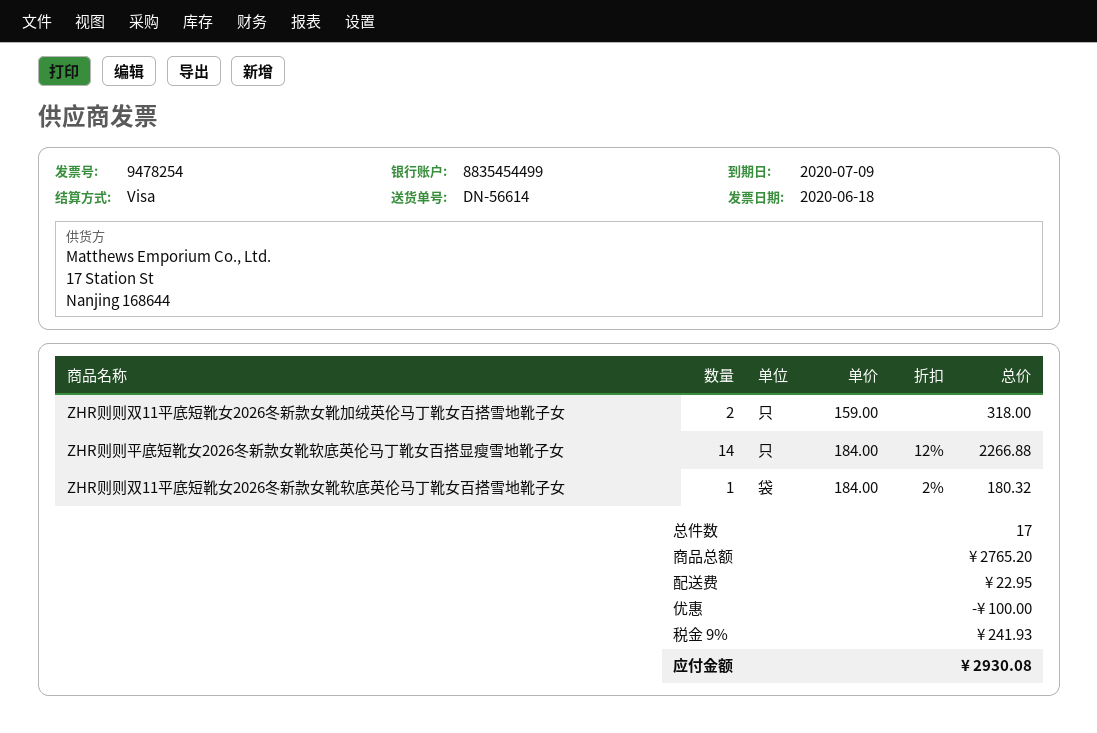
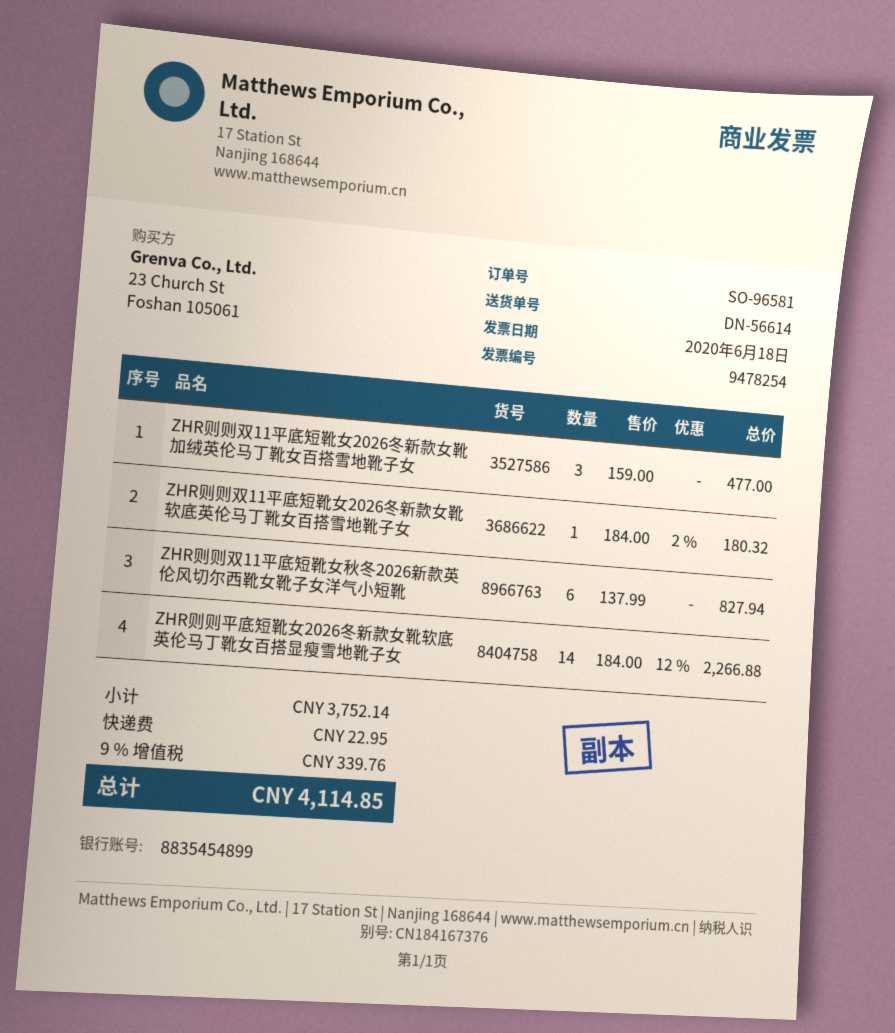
bank account: 8835454499 -> 8835454899
ZHR则则双11平底短靴女2026冬新款女靴加绒英伦马丁靴女百搭雪地靴子女: 2 x 159.00 = 318.00 -> 3 x 159.00 = 477.00
ZHR则则双11平底短靴女秋冬2026新款英伦风切尔西靴女靴子女洋气小短靴: none -> 6 x 137.99 = 827.94
subtotal: 2765.20 -> 3752.14
discount: 100.00 -> none
tax: 9% = 241.93 -> 9% = 339.76
total: 2930.08 -> 4114.85

